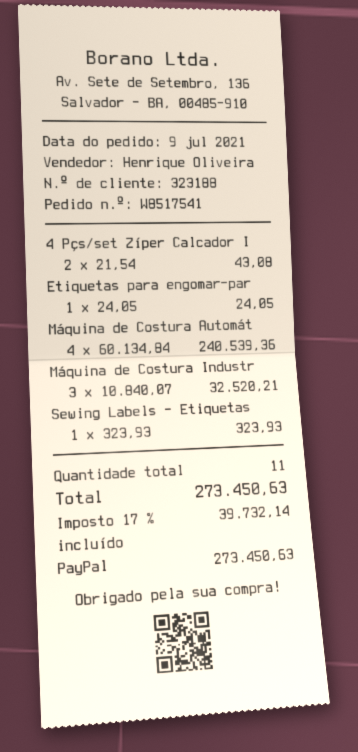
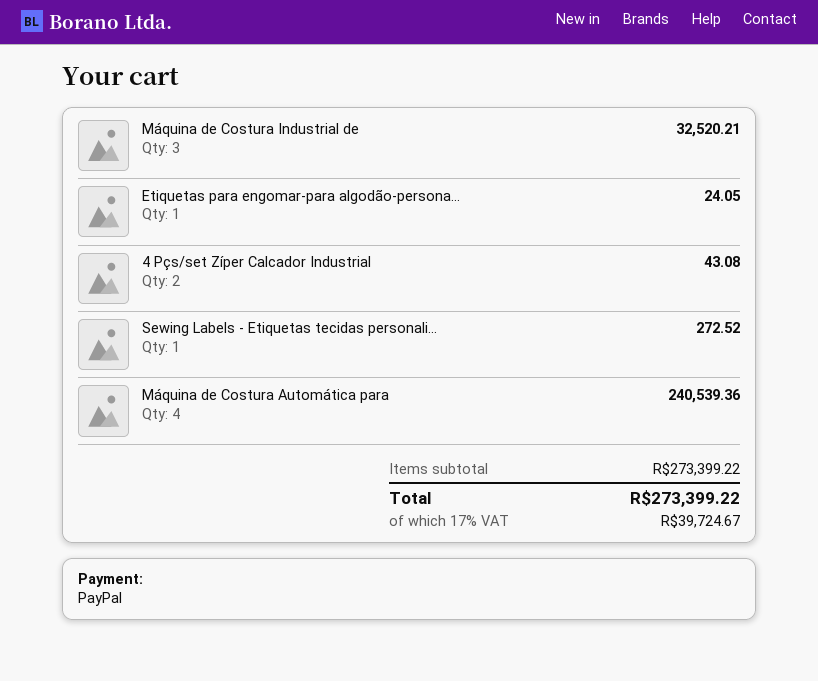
Sewing Labels - Etiquetas: 1 for 323.93 -> 1 for 272.52
tax: 17% = 39732.14 -> 17% = 39724.67
total: 273450.63 -> 273399.22

